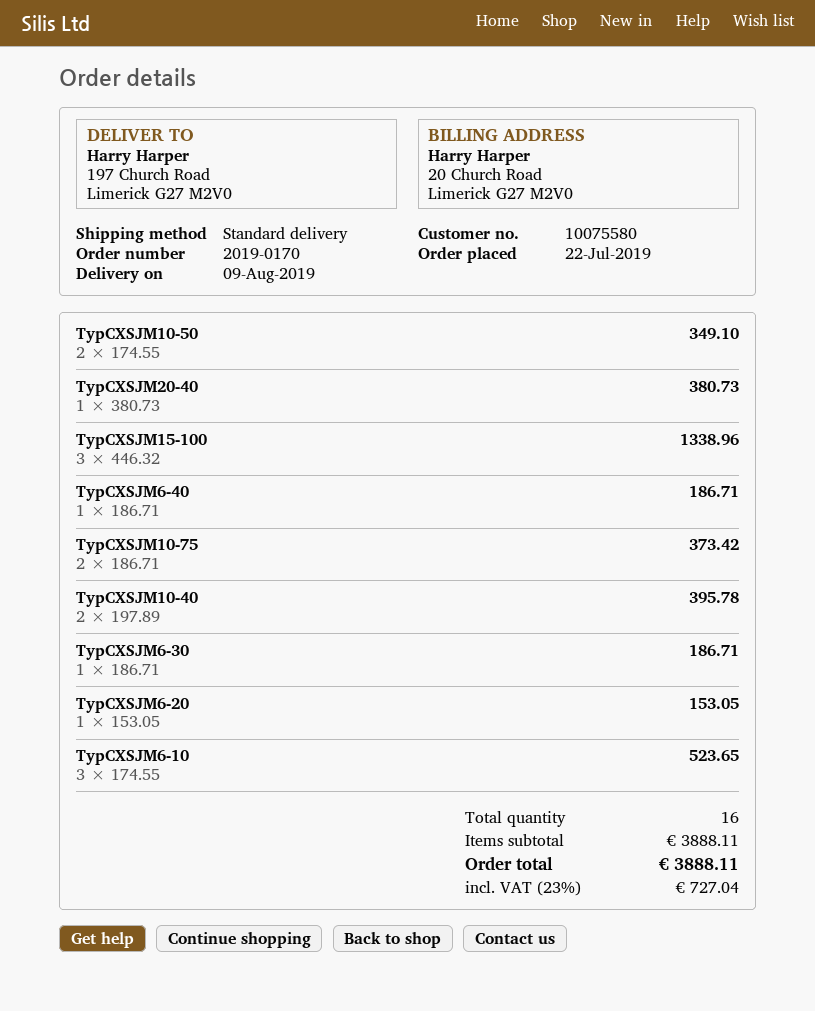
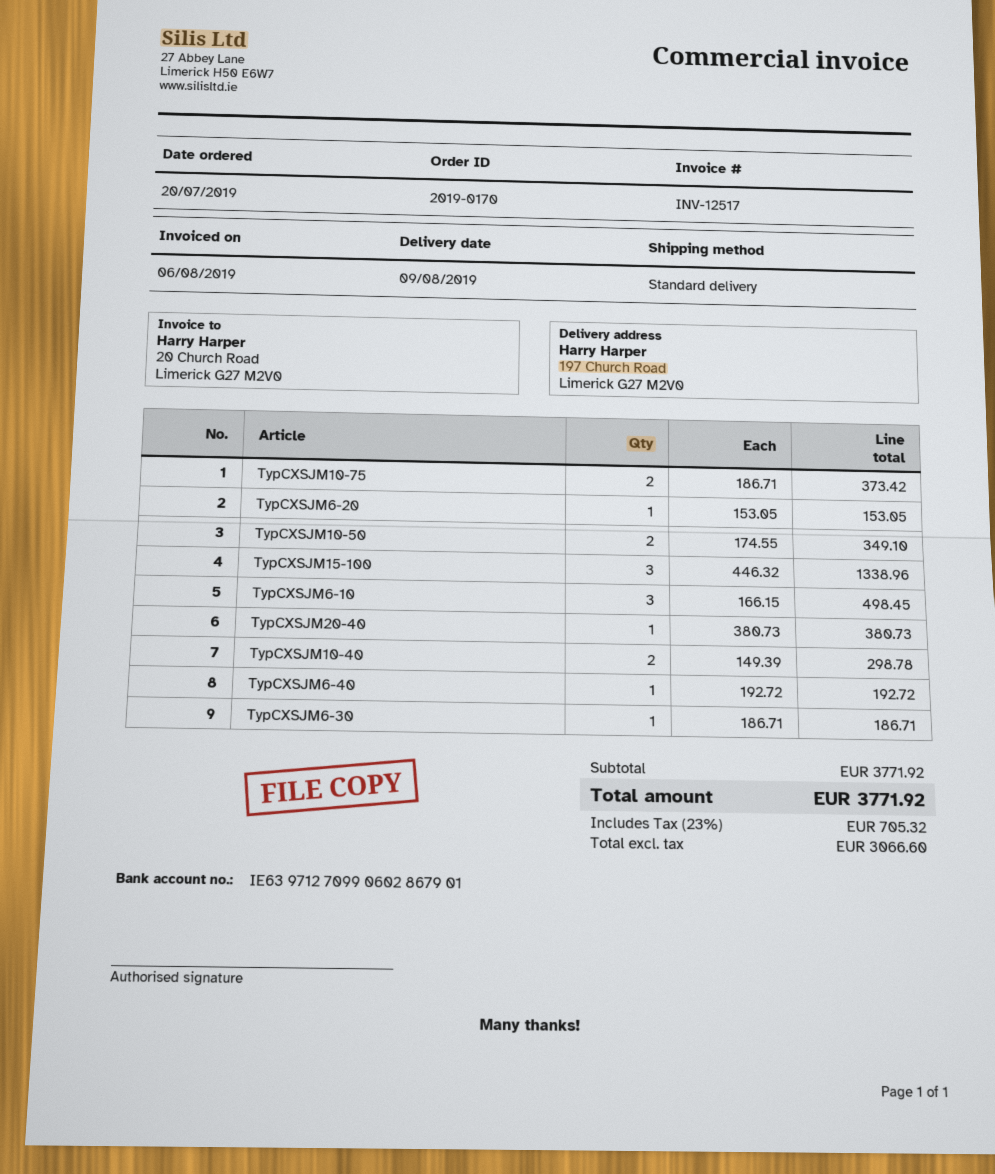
order date: 2019-07-22 -> 2019-07-20
TypCXSJM6-40: 1 x 186.71 = 186.71 -> 1 x 192.72 = 192.72
TypCXSJM10-40: 2 x 197.89 = 395.78 -> 2 x 149.39 = 298.78
TypCXSJM6-10: 3 x 174.55 = 523.65 -> 3 x 166.15 = 498.45
subtotal: 3888.11 -> 3771.92
tax: 23% = 727.04 -> 23% = 705.32
total: 3888.11 -> 3771.92

